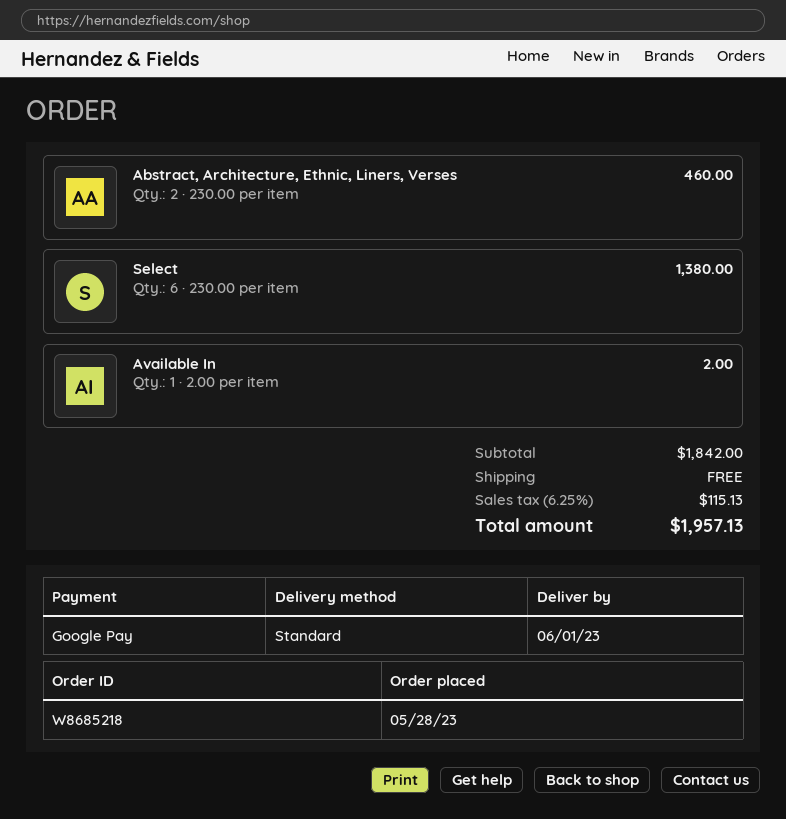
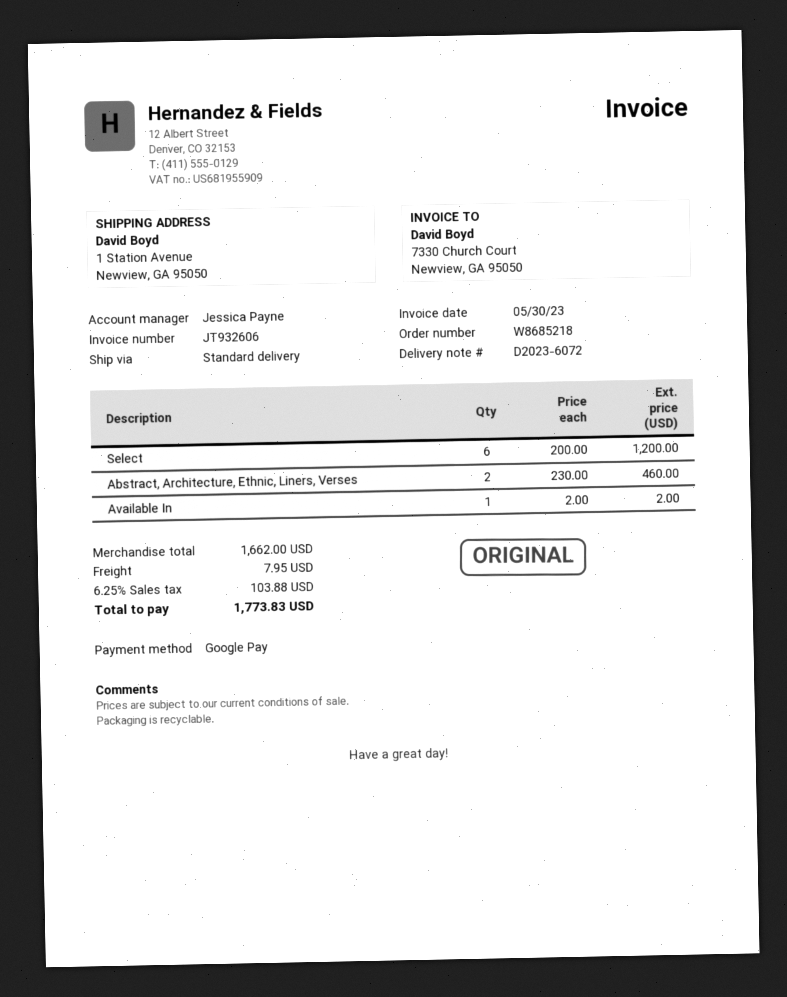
Select: 6 x 230.00 = 1380.00 -> 6 x 200.00 = 1200.00
subtotal: 1842.00 -> 1662.00
shipping: 0.00 -> 7.95
tax: 6.25% = 115.13 -> 6.25% = 103.88
total: 1957.13 -> 1773.83

